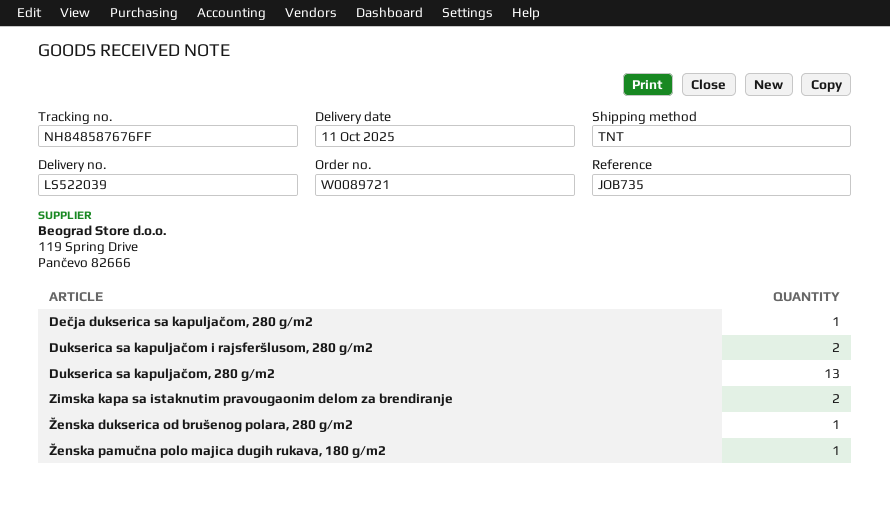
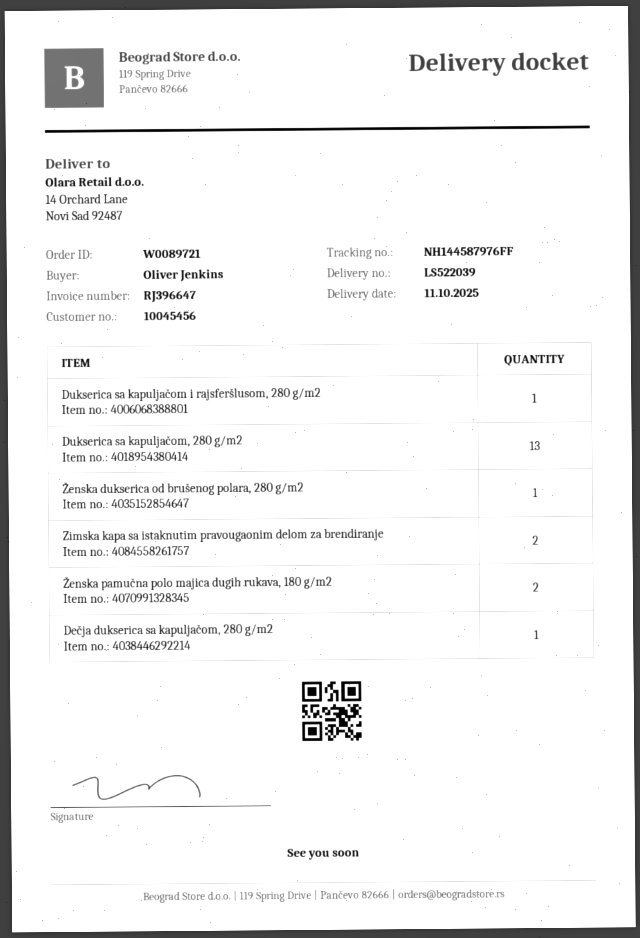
tracking number: NH848587676FF -> NH144587976FF
Dukserica sa kapuljačom i rajsferšlusom, 280 g/m2: 2 -> 1
Ženska pamučna polo majica dugih rukava, 180 g/m2: 1 -> 2

